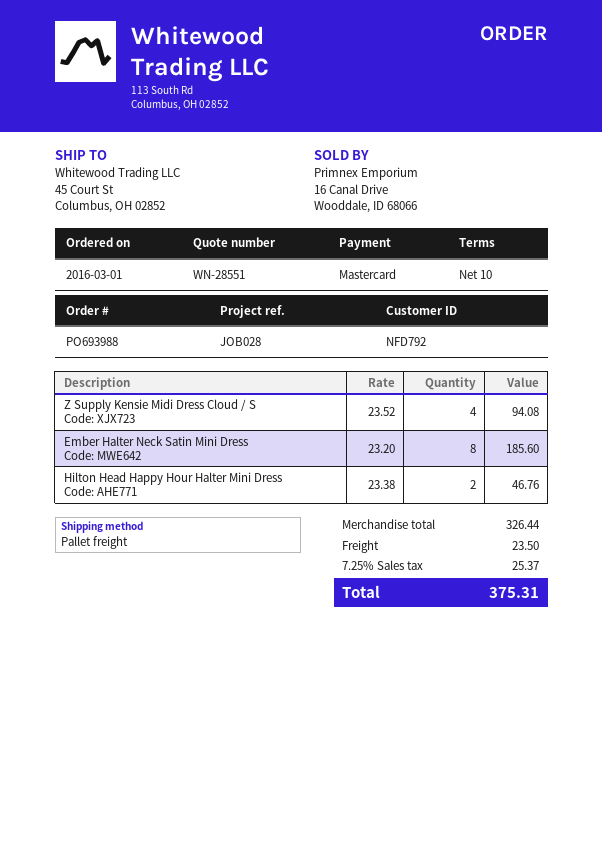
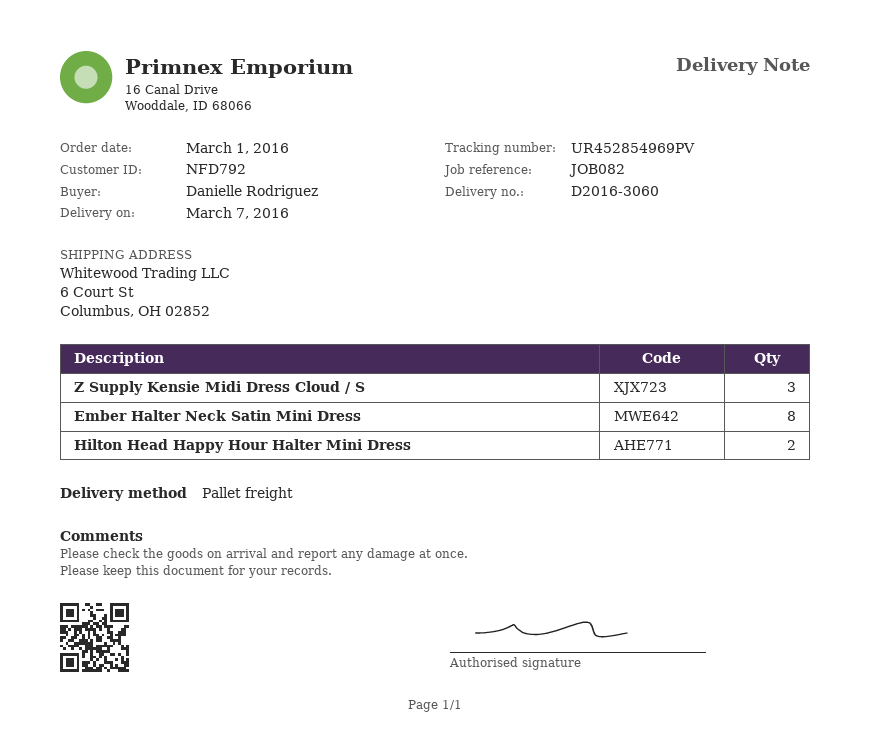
reference: JOB028 -> JOB082
ship to: 45 Court St, Columbus, OH 02852 -> 6 Court St, Columbus, OH 02852
Z Supply Kensie Midi Dress Cloud / S: 4 -> 3

